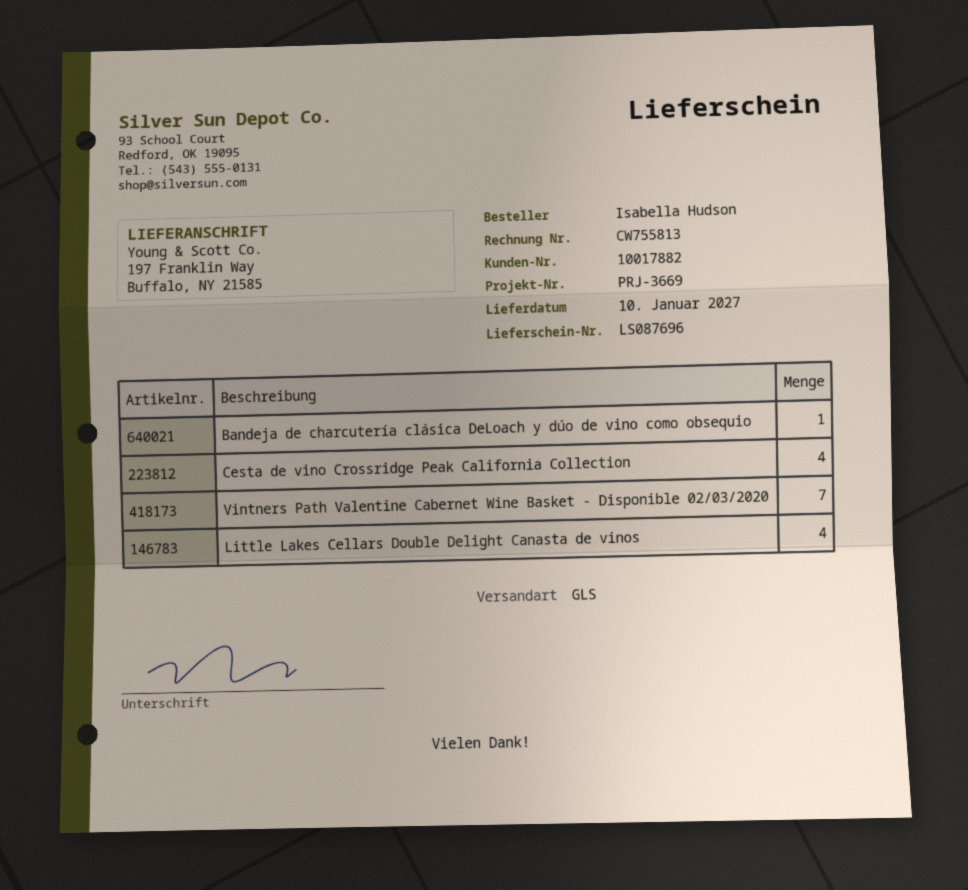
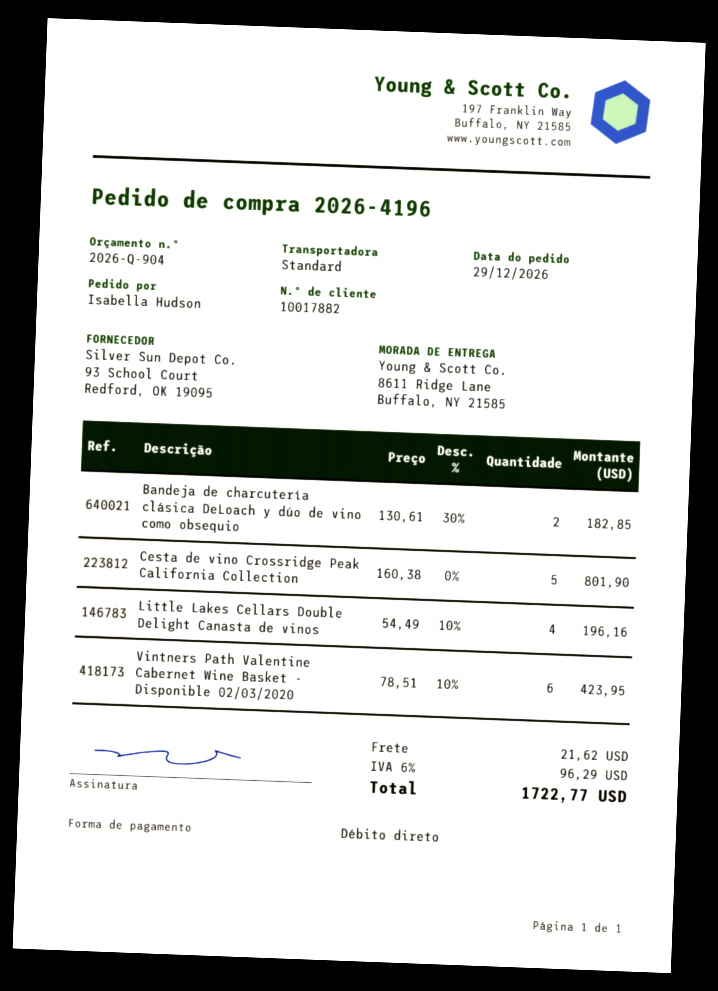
shipping method: GLS -> standard
ship to: 197 Franklin Way, Buffalo, NY 21585 -> 8611 Ridge Lane, Buffalo, NY 21585
Bandeja de charcutería clásica DeLoach y dúo de vino como obsequio: 1 -> 2
Cesta de vino Crossridge Peak California Collection: 4 -> 5
Vintners Path Valentine Cabernet Wine Basket - Disponible 02/03/2020: 7 -> 6

